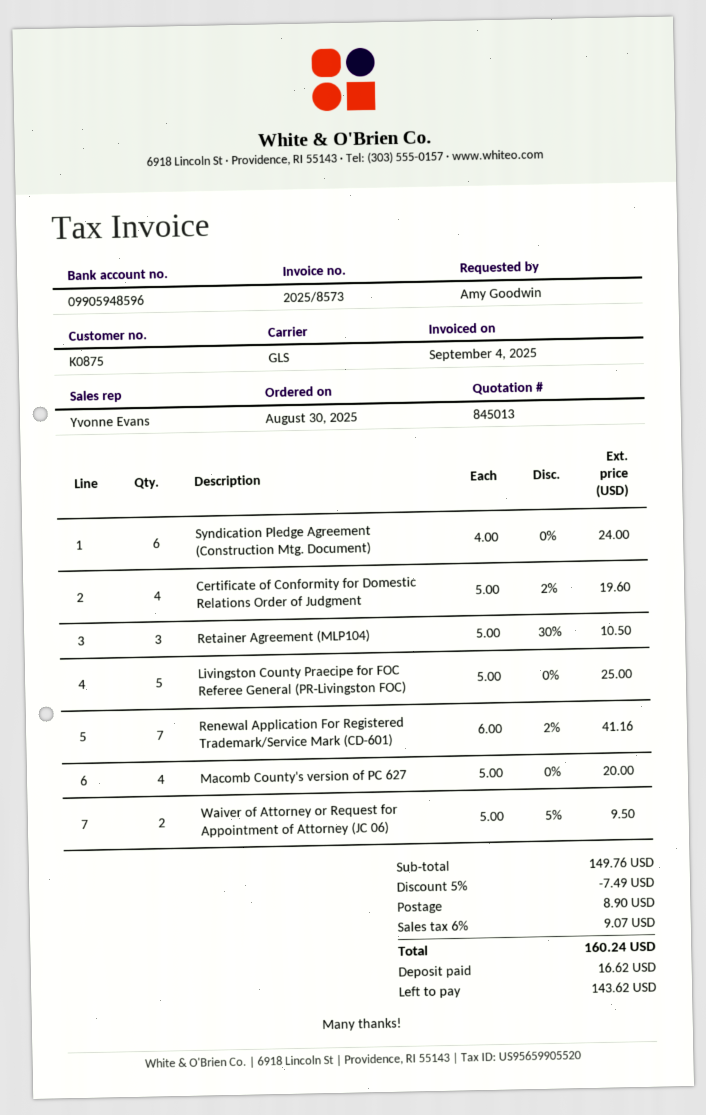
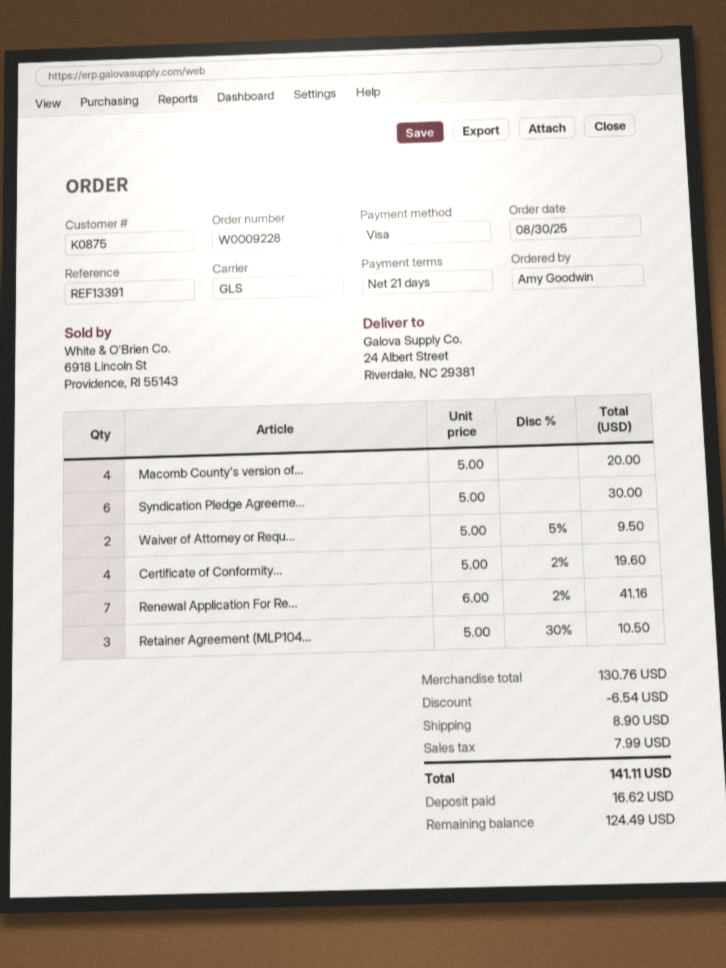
Syndication Pledge Agreement (Construction Mtg. Document): 6 x 4.00 = 24.00 -> 6 x 5.00 = 30.00
Livingston County Praecipe for FOC Referee General (PR-Livingston FOC): 5 x 5.00 = 25.00 -> none
subtotal: 149.76 -> 130.76
discount: 7.49 -> 6.54
tax: 9.07 -> 7.99
total: 160.24 -> 141.11
balance: 143.62 -> 124.49

